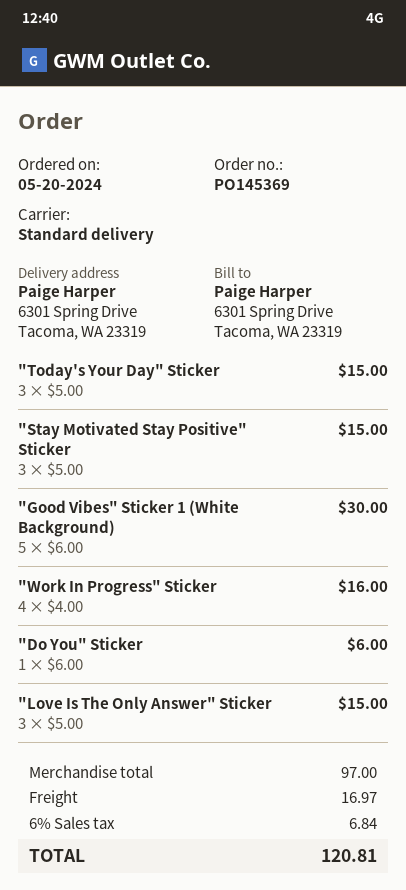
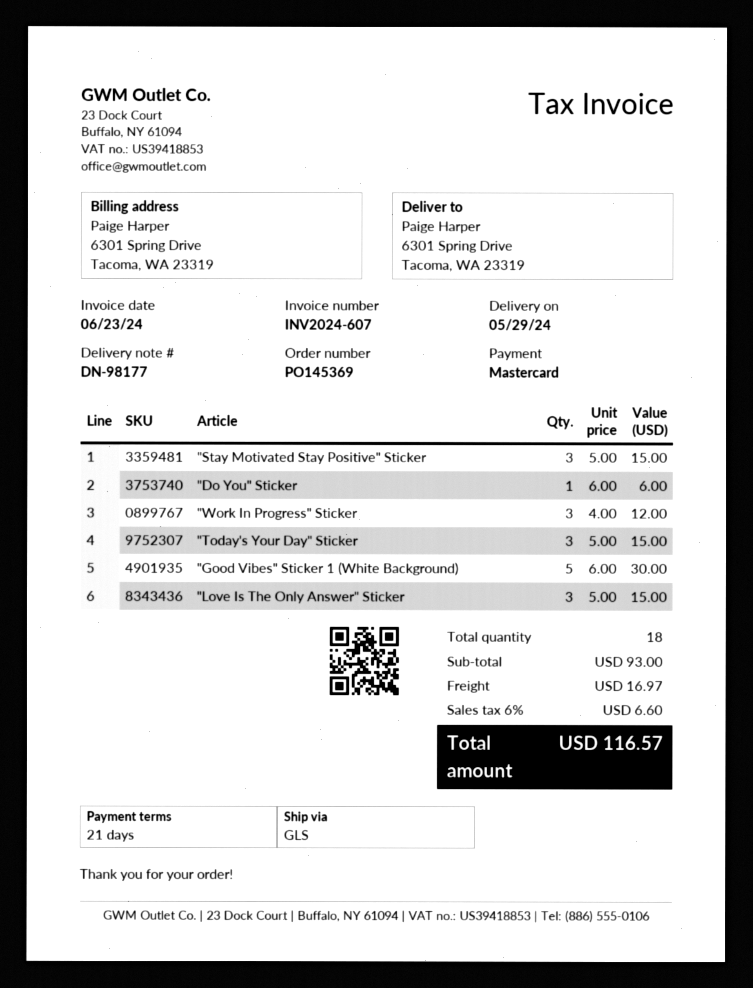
shipping method: standard -> GLS
"Work In Progress" Sticker: 4 x 4.00 = 16.00 -> 3 x 4.00 = 12.00
subtotal: 97.00 -> 93.00
tax: 6% = 6.84 -> 6% = 6.60
total: 120.81 -> 116.57

